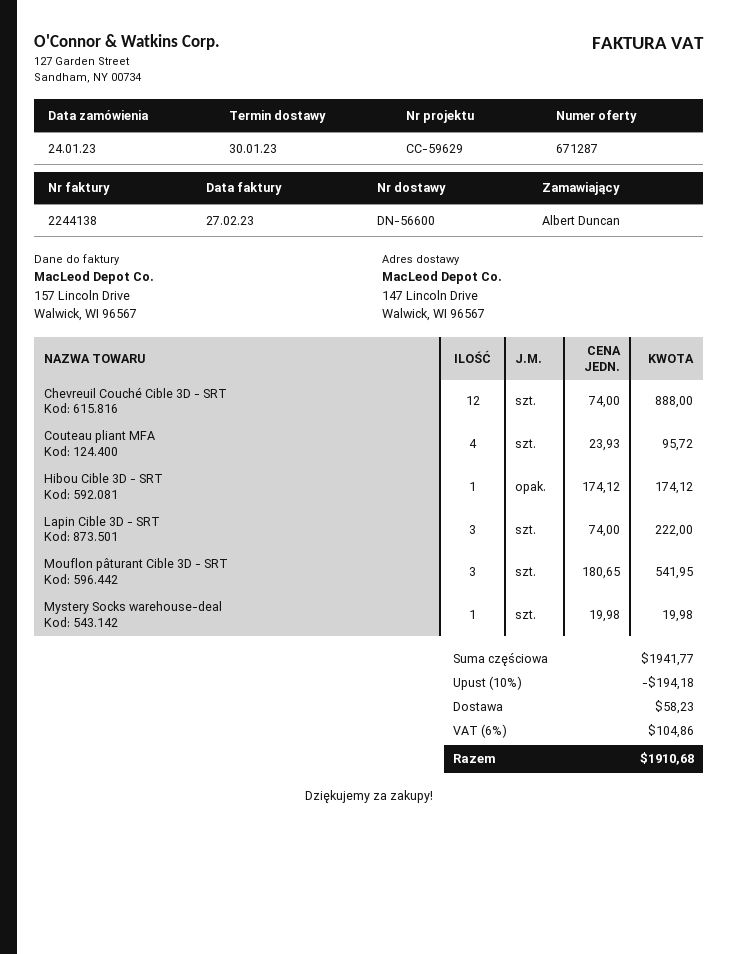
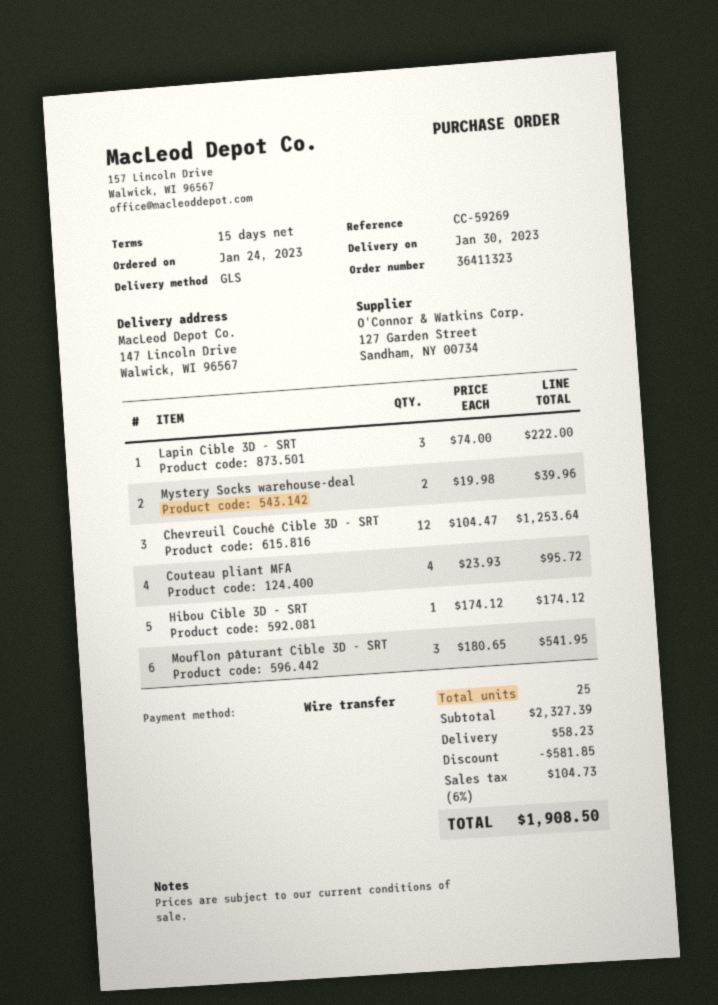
reference: CC-59629 -> CC-59269
Chevreuil Couché Cible 3D - SRT: 12 x 74.00 = 888.00 -> 12 x 104.47 = 1253.64
Mystery Socks warehouse-deal: 1 x 19.98 = 19.98 -> 2 x 19.98 = 39.96
subtotal: 1941.77 -> 2327.39
discount: 194.18 -> 581.85
tax: 6% = 104.86 -> 6% = 104.73
total: 1910.68 -> 1908.50

